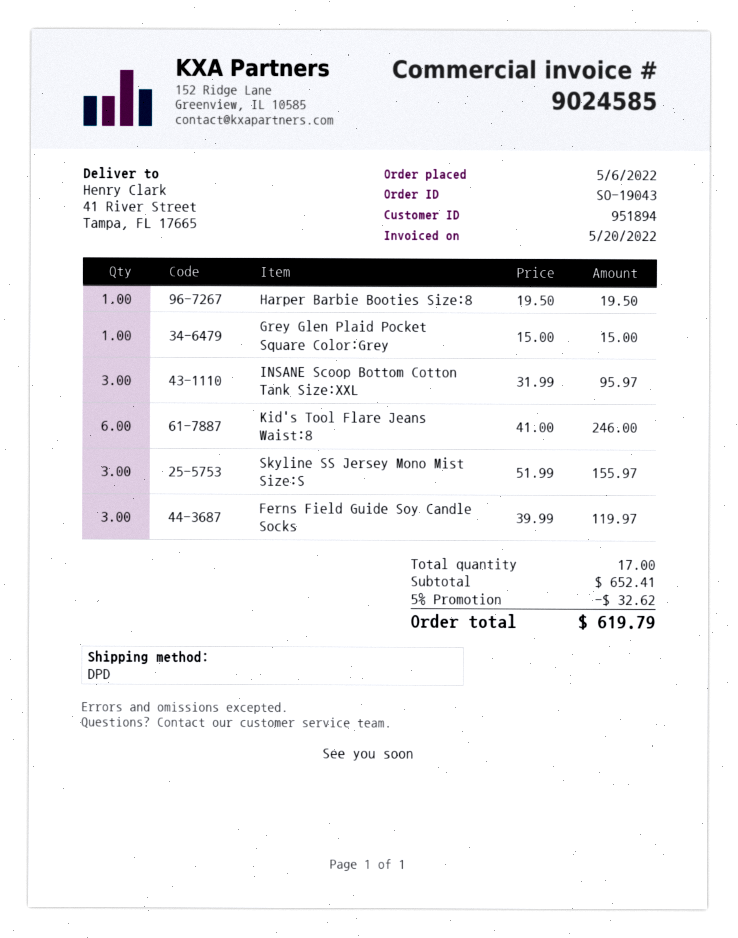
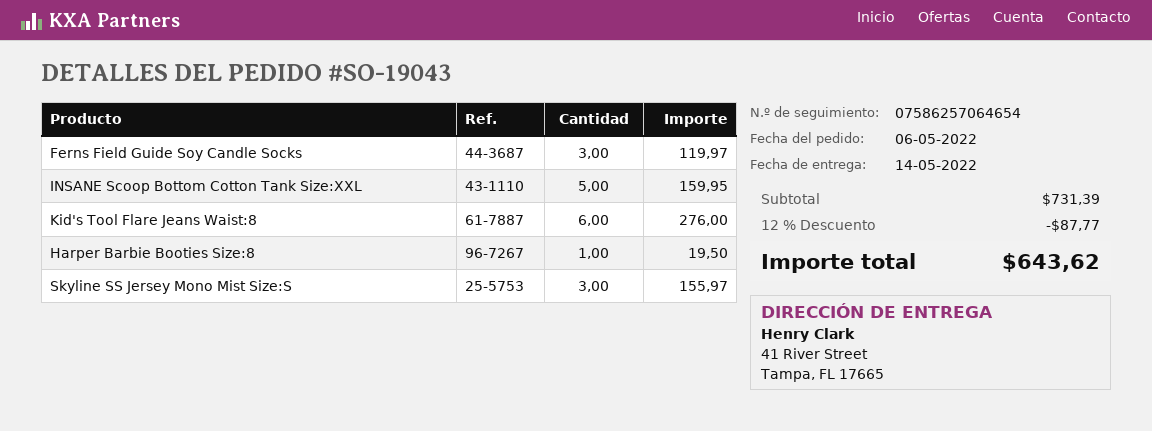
Grey Glen Plaid Pocket Square Color:Grey: 1 for 15.00 -> none
INSANE Scoop Bottom Cotton Tank Size:XXL: 3 for 95.97 -> 5 for 159.95
Kid's Tool Flare Jeans Waist:8: 6 for 246.00 -> 6 for 276.00
subtotal: 652.41 -> 731.39
discount: 5% = 32.62 -> 12% = 87.77
total: 619.79 -> 643.62

